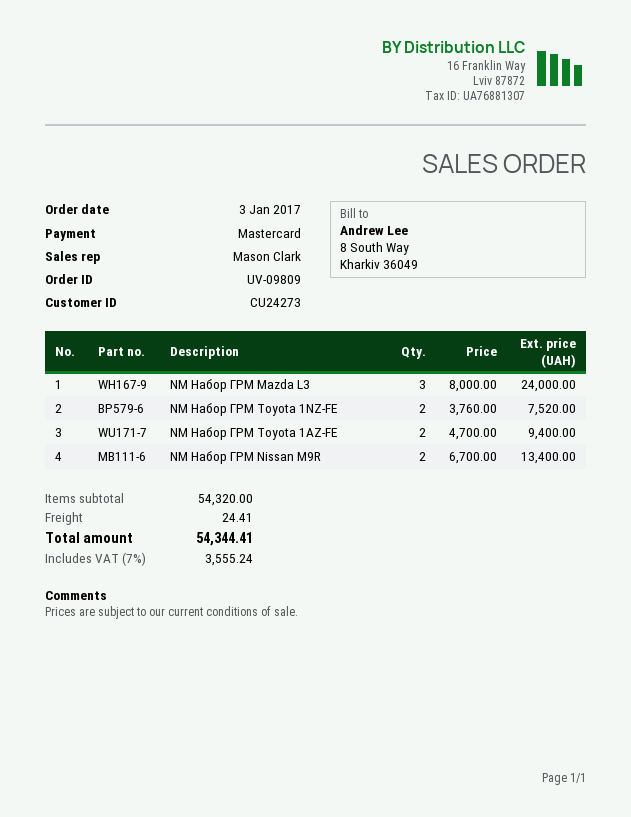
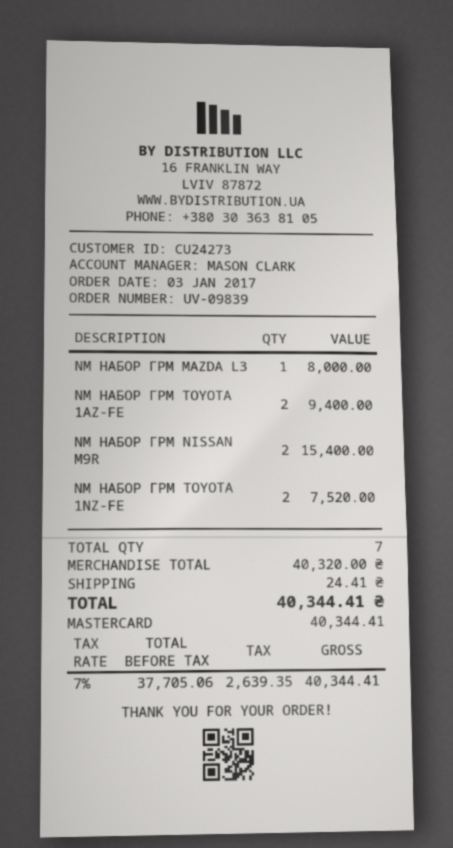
order number: UV-09809 -> UV-09839
NM Набор ГРМ Mazda L3: 3 for 24000.00 -> 1 for 8000.00
NM Набор ГРМ Nissan M9R: 2 for 13400.00 -> 2 for 15400.00
subtotal: 54320.00 -> 40320.00
tax: 7% = 3555.24 -> 7% = 2639.35
total: 54344.41 -> 40344.41

